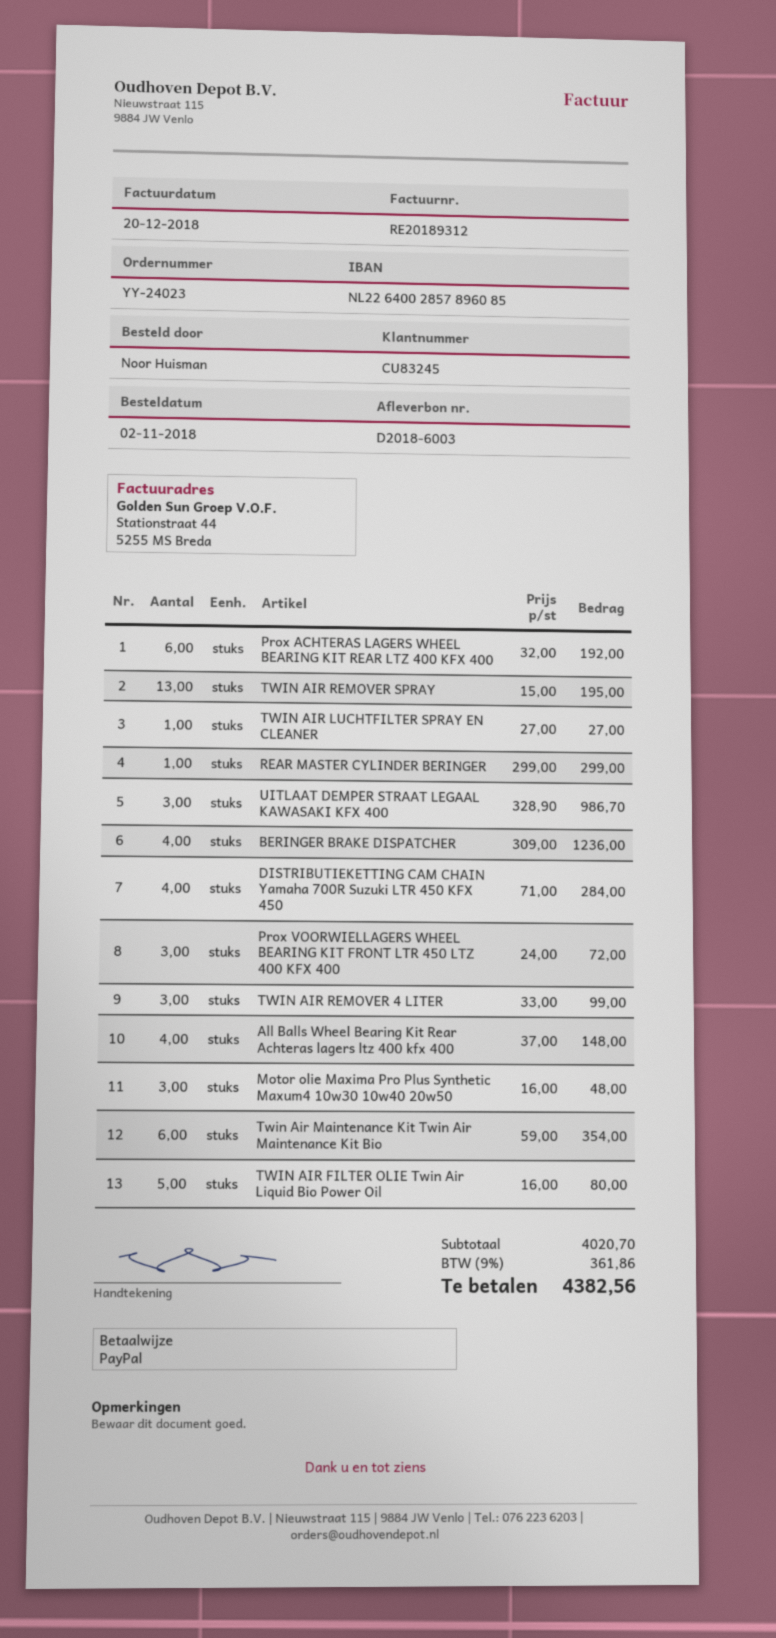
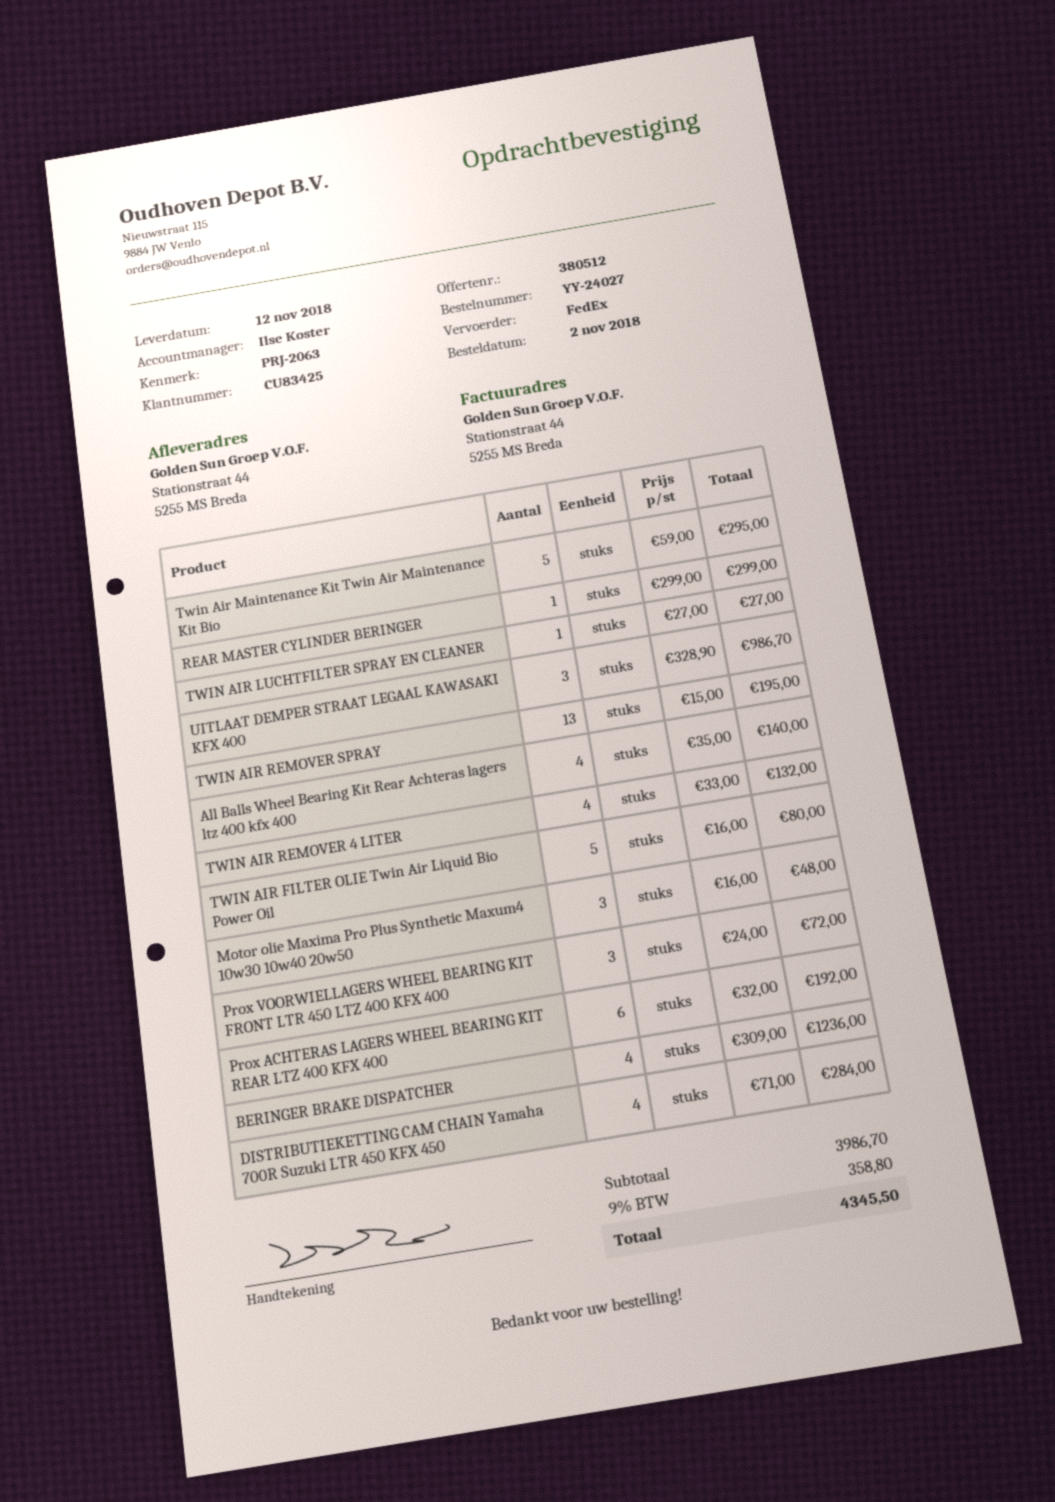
order number: YY-24023 -> YY-24027
customer number: CU83245 -> CU83425
TWIN AIR REMOVER 4 LITER: 3 x 33.00 = 99.00 -> 4 x 33.00 = 132.00
All Balls Wheel Bearing Kit Rear Achteras lagers ltz 400 kfx 400: 4 x 37.00 = 148.00 -> 4 x 35.00 = 140.00
Twin Air Maintenance Kit Twin Air Maintenance Kit Bio: 6 x 59.00 = 354.00 -> 5 x 59.00 = 295.00
subtotal: 4020.70 -> 3986.70
tax: 9% = 361.86 -> 9% = 358.80
total: 4382.56 -> 4345.50

